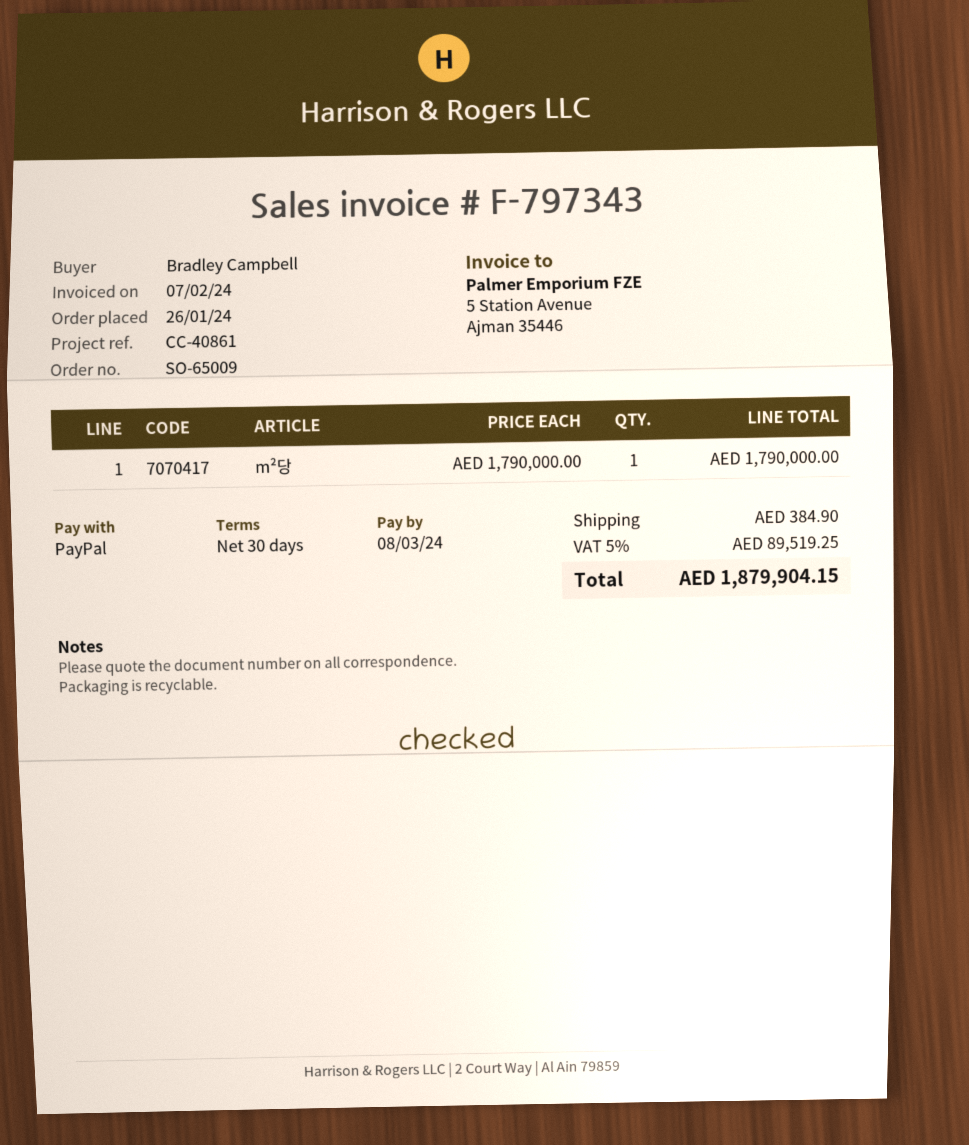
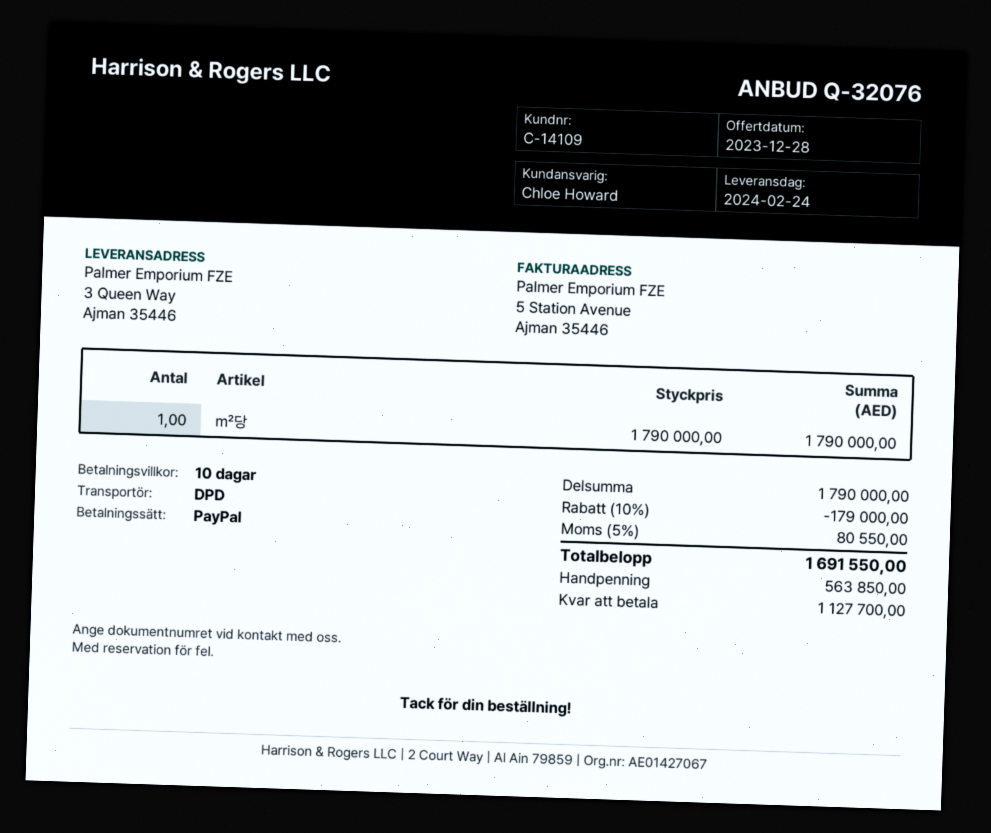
payment terms: 30 days -> 10 days
discount: none -> 10% = 179000.00
shipping: 384.90 -> none
tax: 5% = 89519.25 -> 5% = 80550.00
total: 1879904.15 -> 1691550.00

